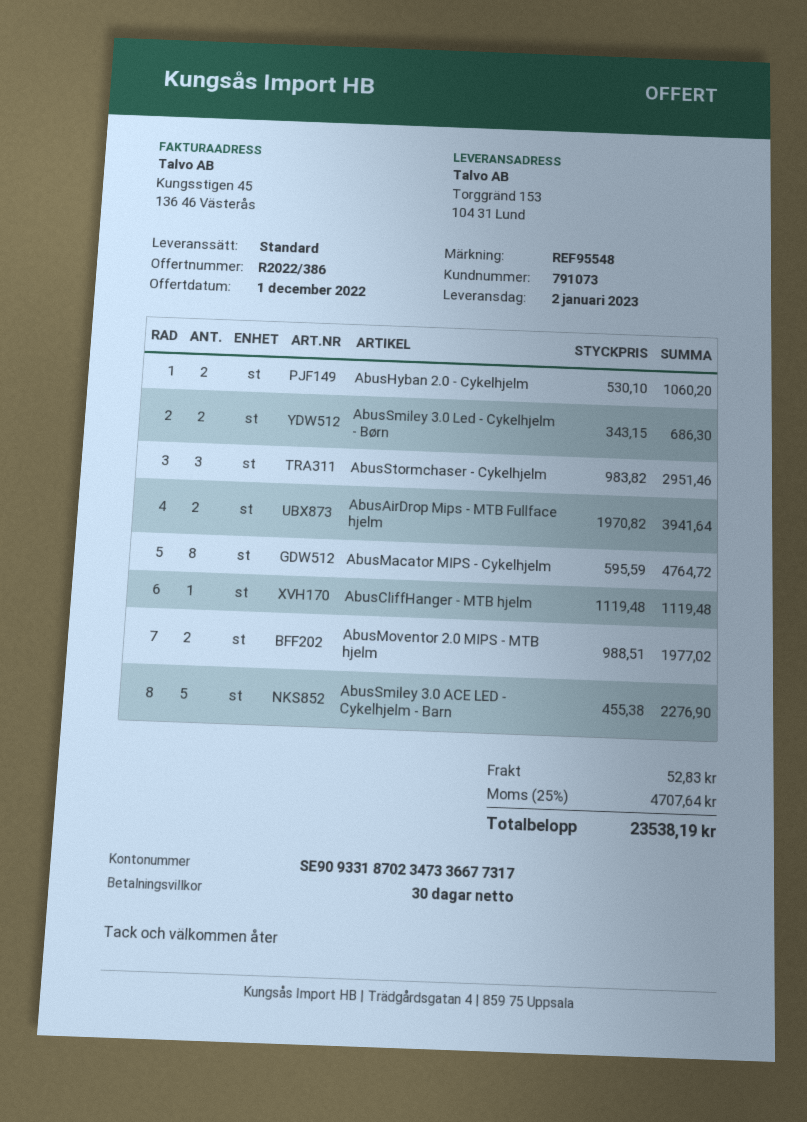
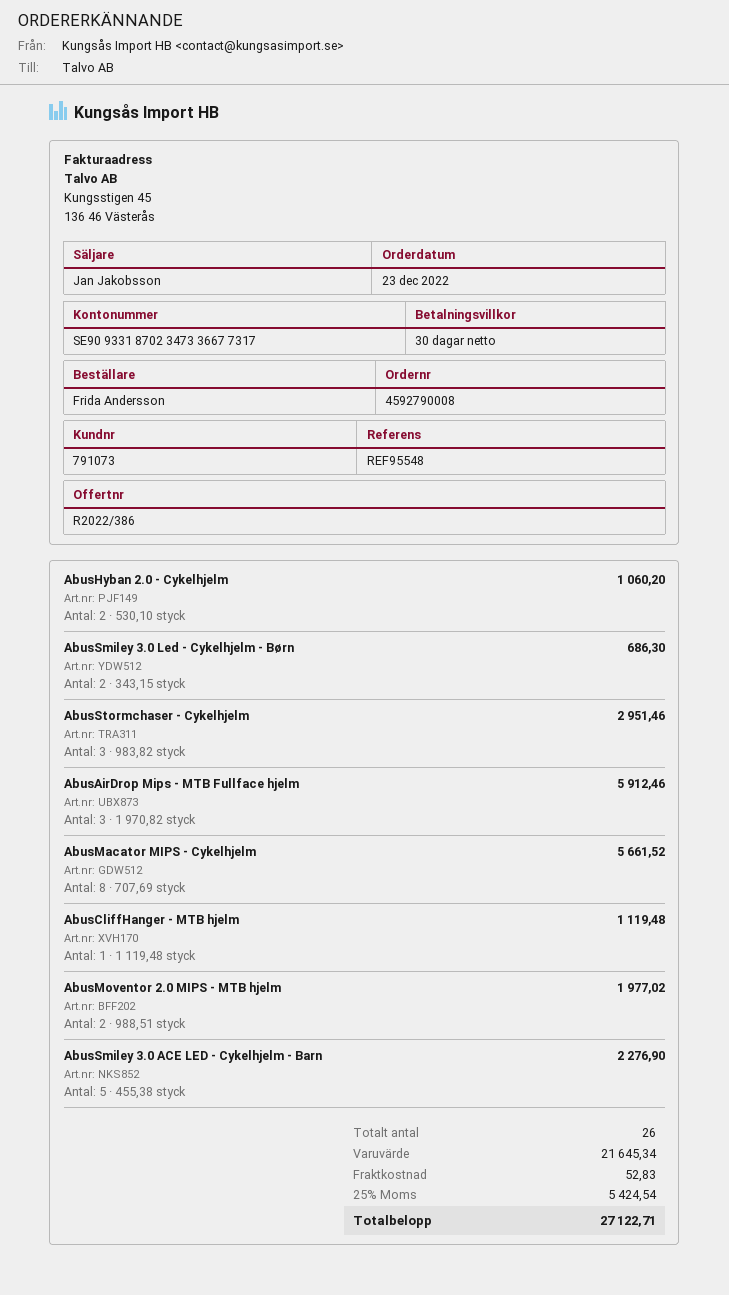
AbusAirDrop Mips - MTB Fullface hjelm: 2 x 1970.82 = 3941.64 -> 3 x 1970.82 = 5912.46
AbusMacator MIPS - Cykelhjelm: 8 x 595.59 = 4764.72 -> 8 x 707.69 = 5661.52
tax: 25% = 4707.64 -> 25% = 5424.54
total: 23538.19 -> 27122.71

